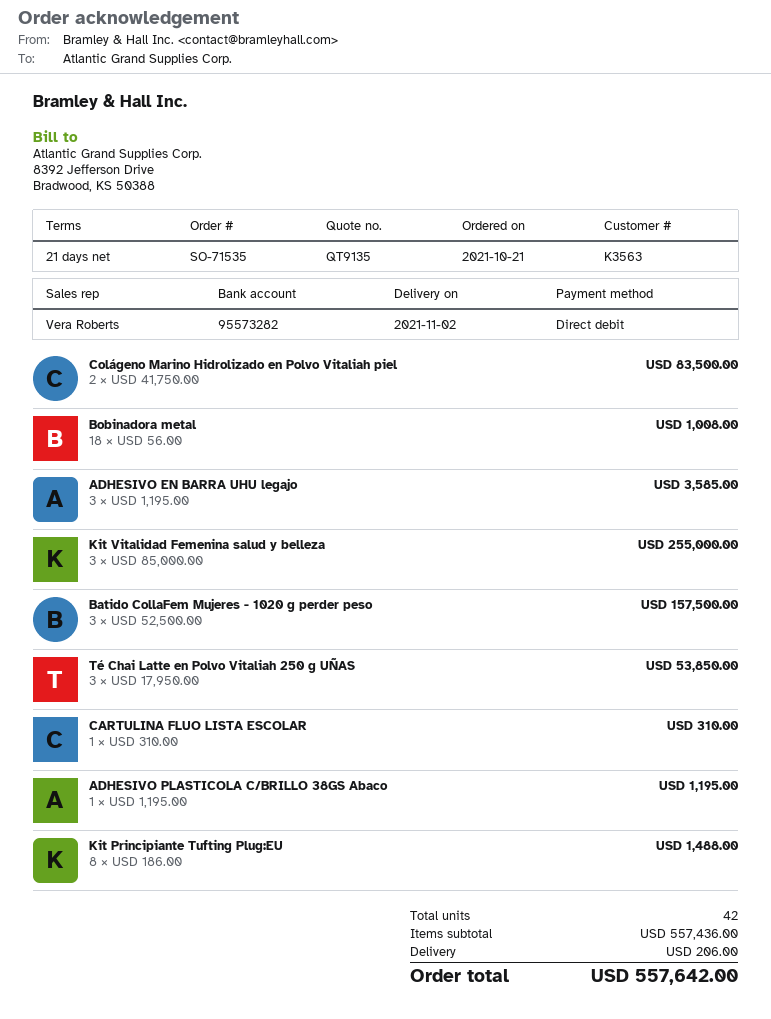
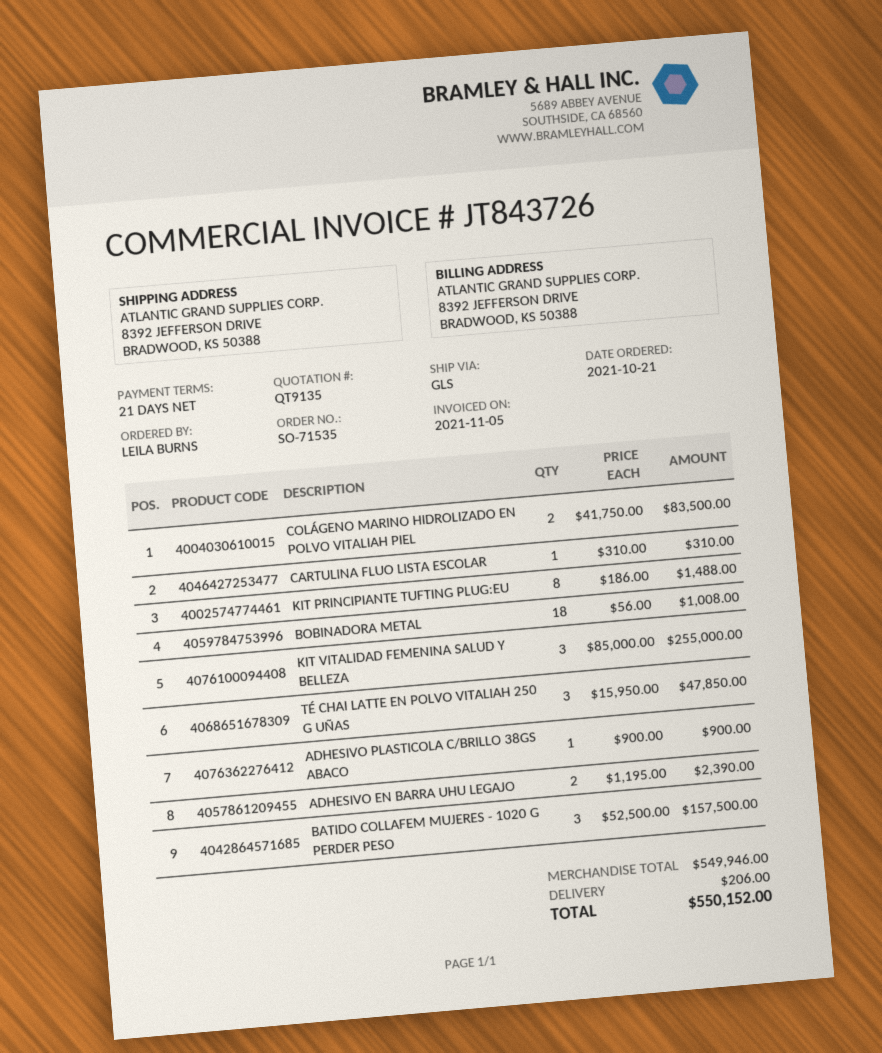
ADHESIVO EN BARRA UHU legajo: 3 x 1195.00 = 3585.00 -> 2 x 1195.00 = 2390.00
Té Chai Latte en Polvo Vitaliah 250 g UÑAS: 3 x 17950.00 = 53850.00 -> 3 x 15950.00 = 47850.00
ADHESIVO PLASTICOLA C/BRILLO 38GS Abaco: 1 x 1195.00 = 1195.00 -> 1 x 900.00 = 900.00
subtotal: 557436.00 -> 549946.00
total: 557642.00 -> 550152.00

